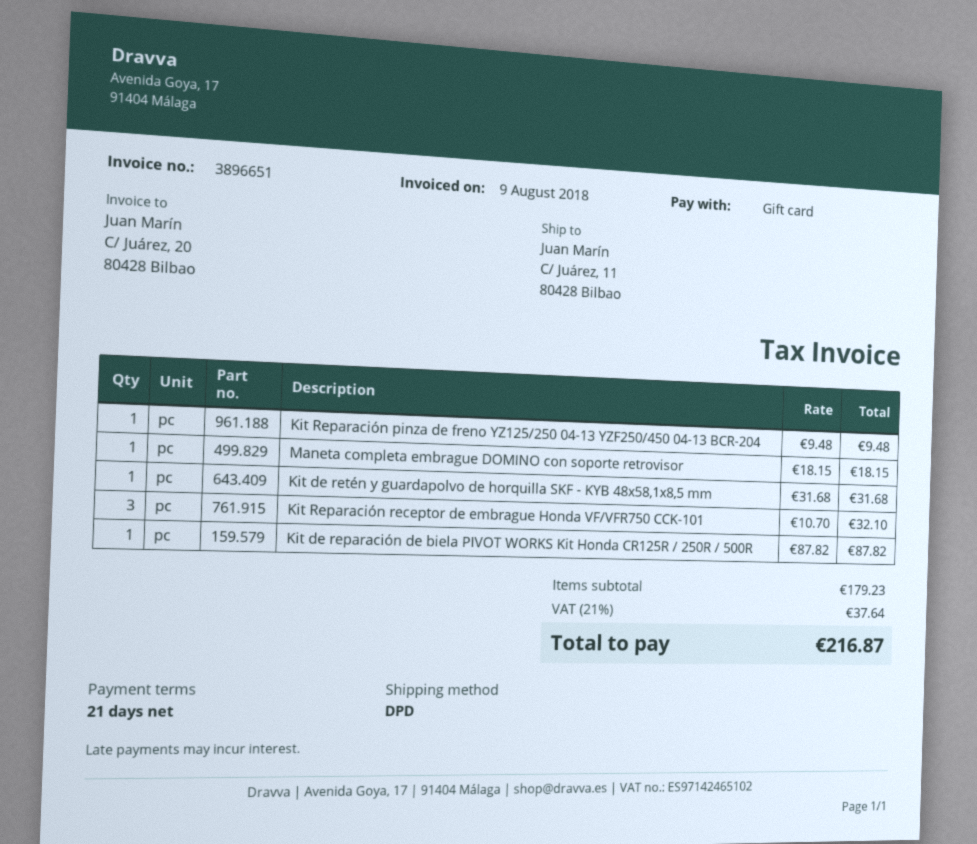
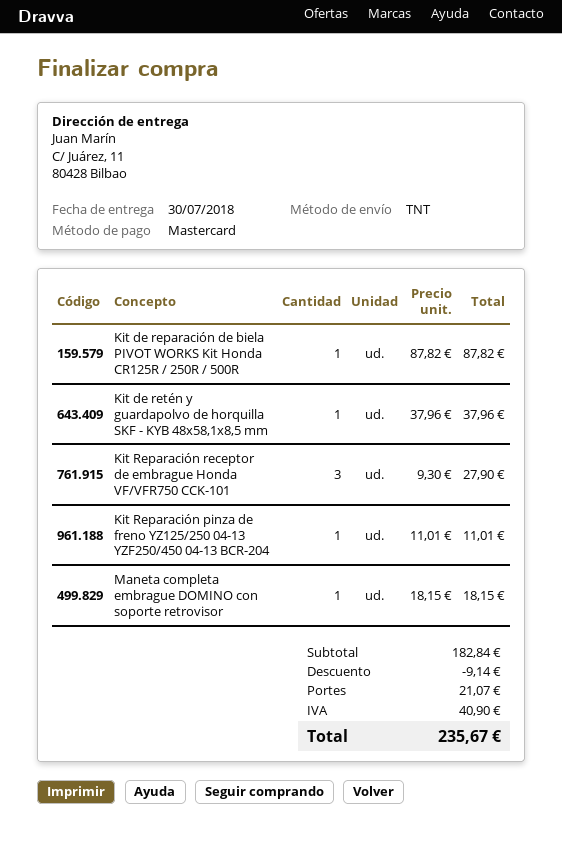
payment method: gift card -> Mastercard
shipping method: DPD -> TNT
Kit Reparación pinza de freno YZ125/250 04-13 YZF250/450 04-13 BCR-204: 1 x 9.48 = 9.48 -> 1 x 11.01 = 11.01
Kit de retén y guardapolvo de horquilla SKF - KYB 48x58,1x8,5 mm: 1 x 31.68 = 31.68 -> 1 x 37.96 = 37.96
Kit Reparación receptor de embrague Honda VF/VFR750 CCK-101: 3 x 10.70 = 32.10 -> 3 x 9.30 = 27.90
subtotal: 179.23 -> 182.84
discount: none -> 9.14
shipping: none -> 21.07
tax: 37.64 -> 40.90
total: 216.87 -> 235.67

